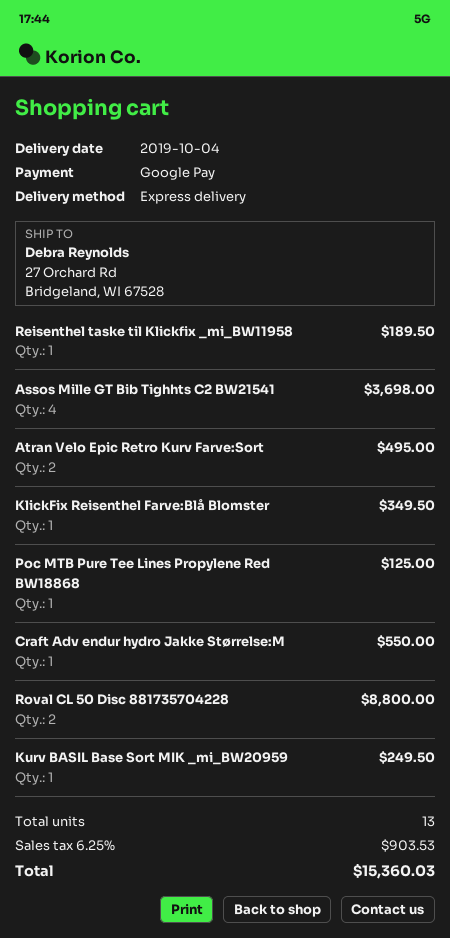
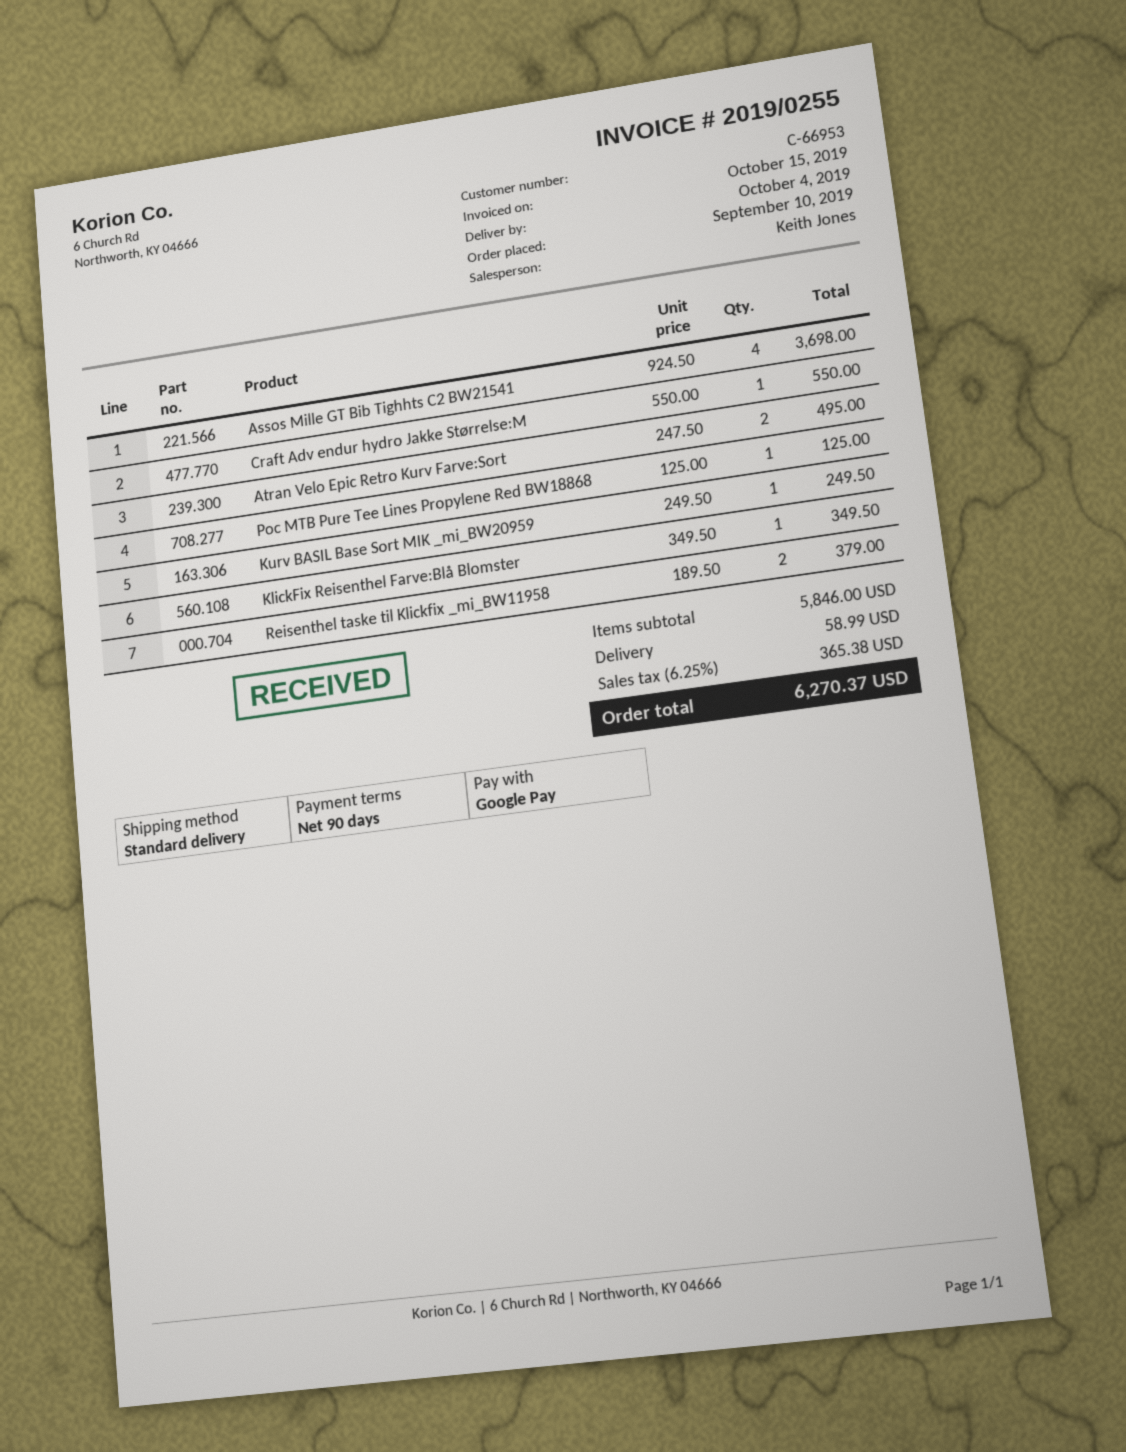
shipping method: express -> standard
Reisenthel taske til Klickfix _mi_BW11958: 1 for 189.50 -> 2 for 379.00
Roval CL 50 Disc 881735704228: 2 for 8800.00 -> none
shipping: none -> 58.99
tax: 6.25% = 903.53 -> 6.25% = 365.38
total: 15360.03 -> 6270.37

